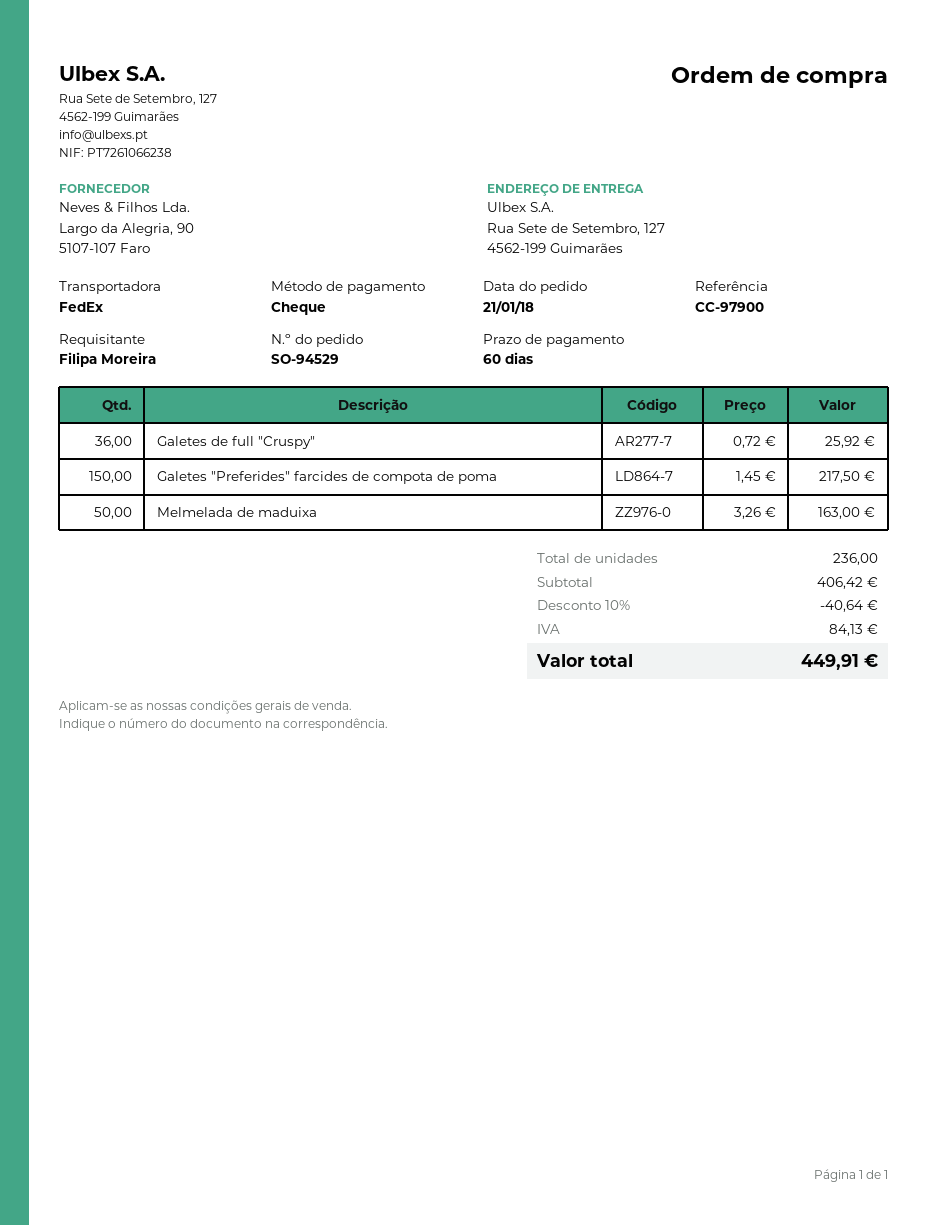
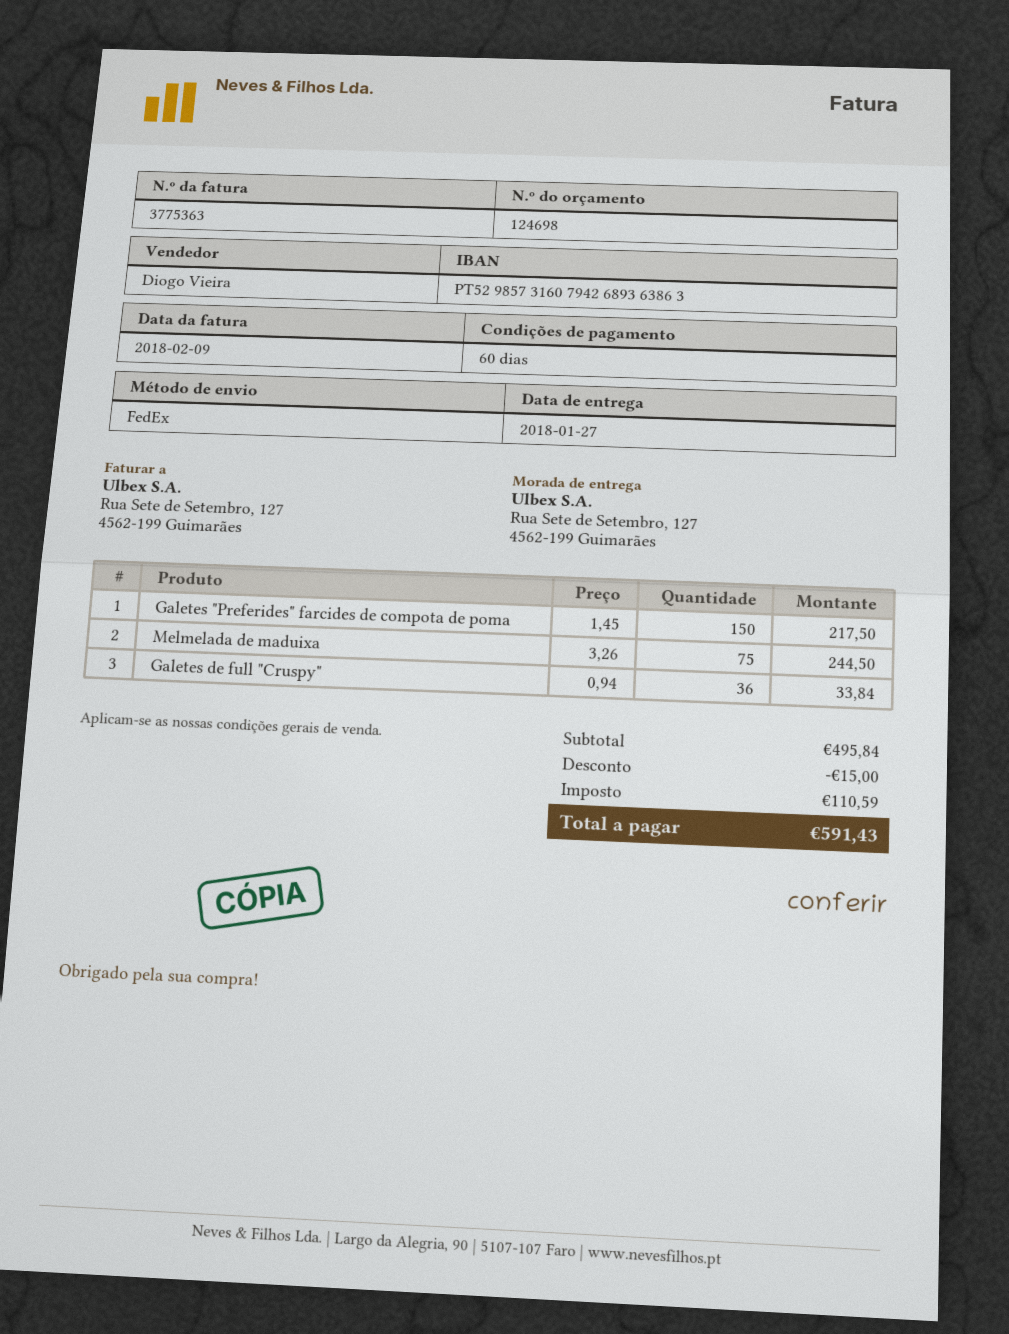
Galetes de full "Cruspy": 36 x 0.72 = 25.92 -> 36 x 0.94 = 33.84
Melmelada de maduixa: 50 x 3.26 = 163.00 -> 75 x 3.26 = 244.50
subtotal: 406.42 -> 495.84
discount: 40.64 -> 15.00
tax: 84.13 -> 110.59
total: 449.91 -> 591.43

